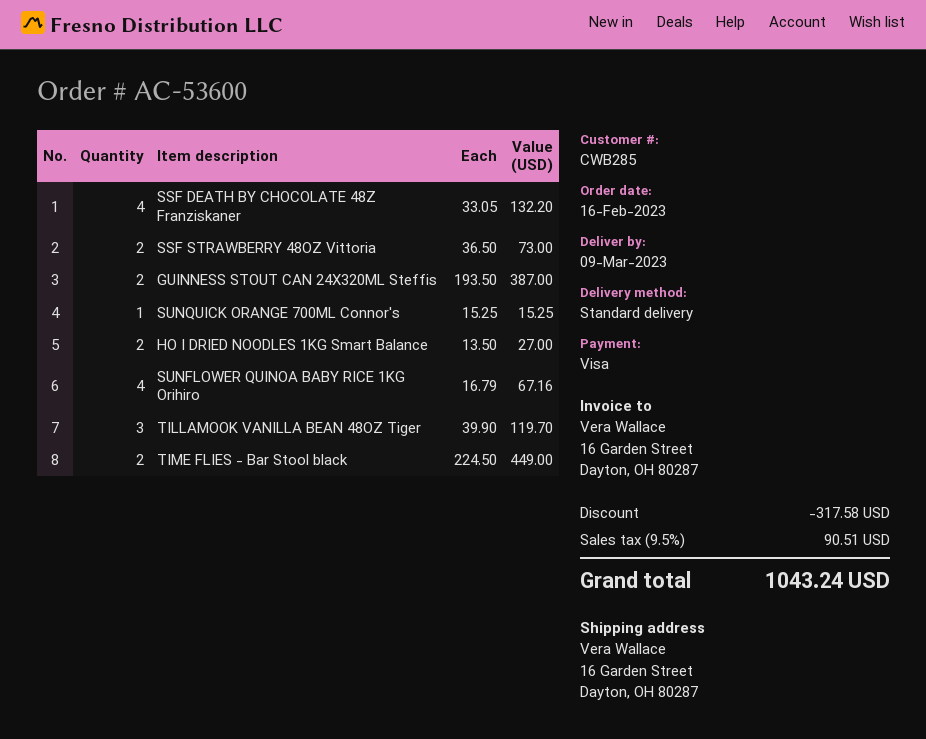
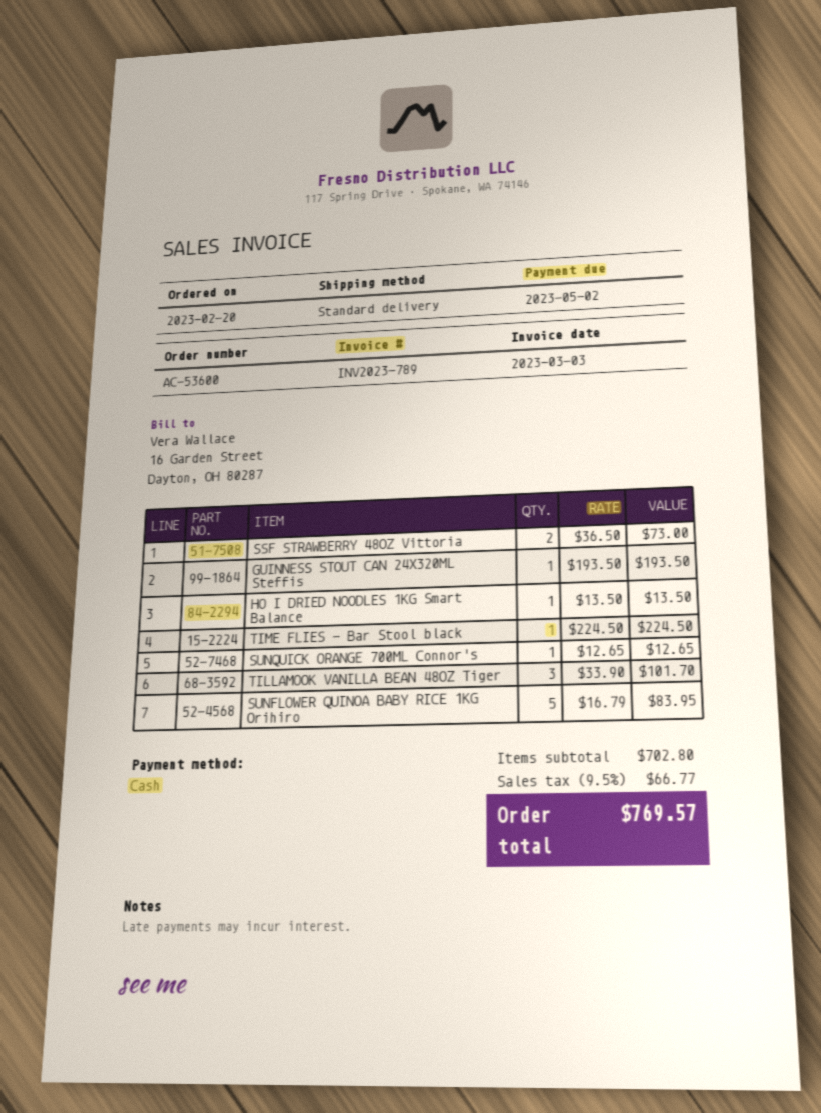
order date: 2023-02-16 -> 2023-02-20
payment method: Visa -> cash
SSF DEATH BY CHOCOLATE 48Z Franziskaner: 4 x 33.05 = 132.20 -> none
GUINNESS STOUT CAN 24X320ML Steffis: 2 x 193.50 = 387.00 -> 1 x 193.50 = 193.50
SUNQUICK ORANGE 700ML Connor's: 1 x 15.25 = 15.25 -> 1 x 12.65 = 12.65
HO I DRIED NOODLES 1KG Smart Balance: 2 x 13.50 = 27.00 -> 1 x 13.50 = 13.50
SUNFLOWER QUINOA BABY RICE 1KG Orihiro: 4 x 16.79 = 67.16 -> 5 x 16.79 = 83.95
TILLAMOOK VANILLA BEAN 48OZ Tiger: 3 x 39.90 = 119.70 -> 3 x 33.90 = 101.70
TIME FLIES - Bar Stool black: 2 x 224.50 = 449.00 -> 1 x 224.50 = 224.50
discount: 317.58 -> none
tax: 9.5% = 90.51 -> 9.5% = 66.77
total: 1043.24 -> 769.57

